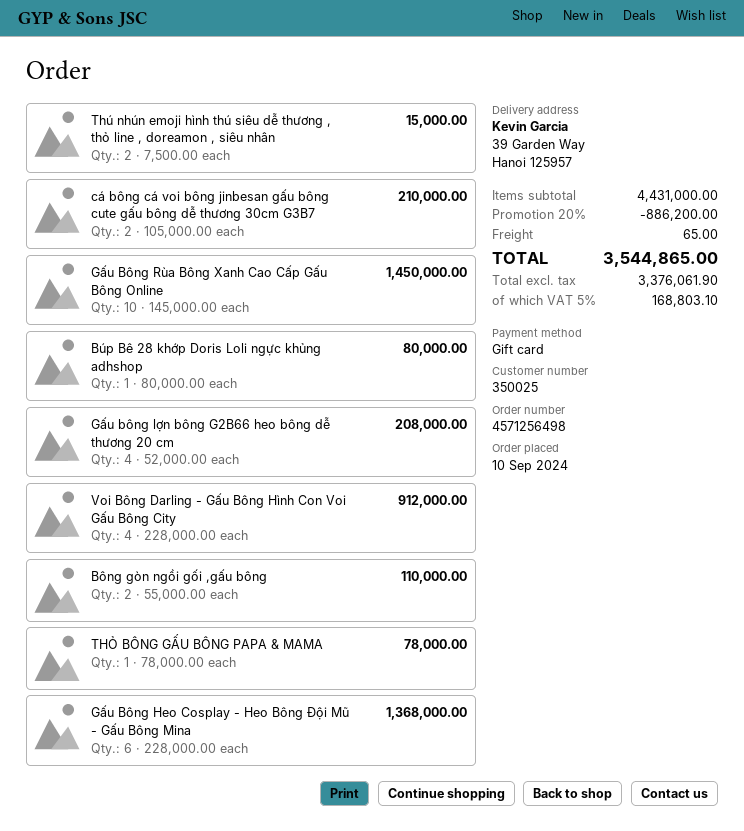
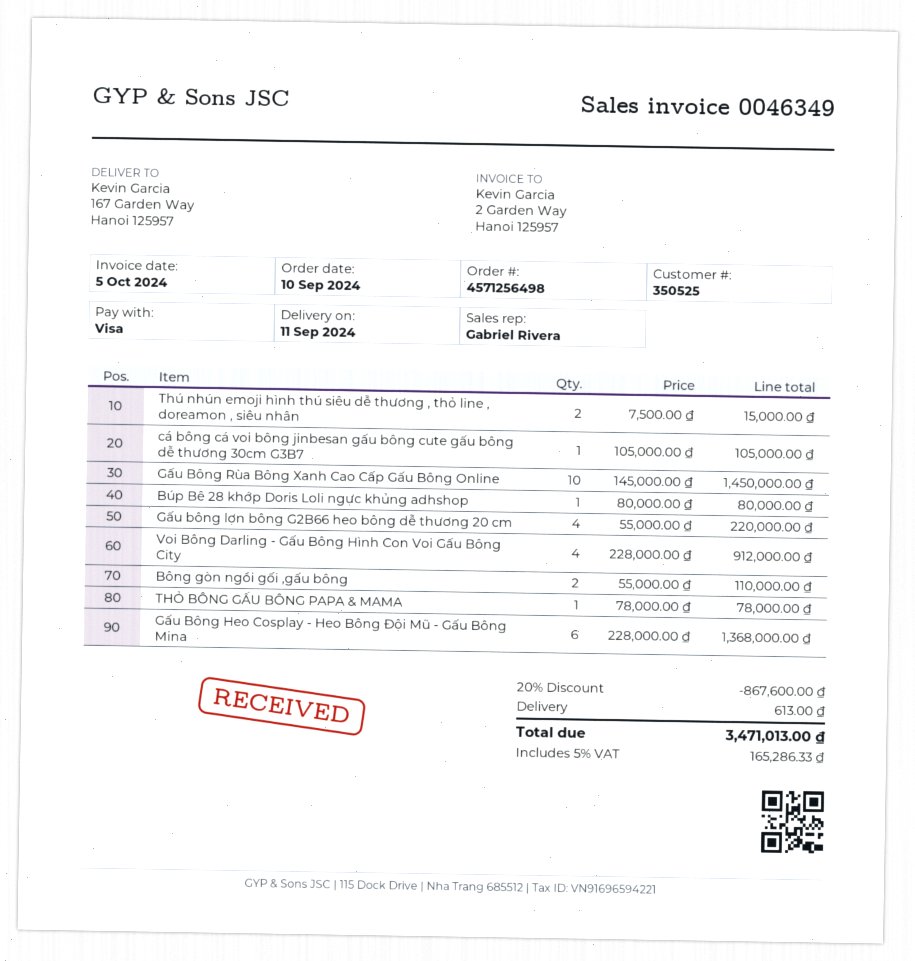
customer number: 350025 -> 350525
payment method: gift card -> Visa
ship to: 39 Garden Way, Hanoi 125957 -> 167 Garden Way, Hanoi 125957
cá bông cá voi bông jinbesan gấu bông cute gấu bông dễ thương 30cm G3B7: 2 x 105000.00 = 210000.00 -> 1 x 105000.00 = 105000.00
Gấu bông lợn bông G2B66 heo bông dễ thương 20 cm: 4 x 52000.00 = 208000.00 -> 4 x 55000.00 = 220000.00
discount: 20% = 886200.00 -> 20% = 867600.00
shipping: 65.00 -> 613.00
tax: 5% = 168803.10 -> 5% = 165286.33
total: 3544865.00 -> 3471013.00

